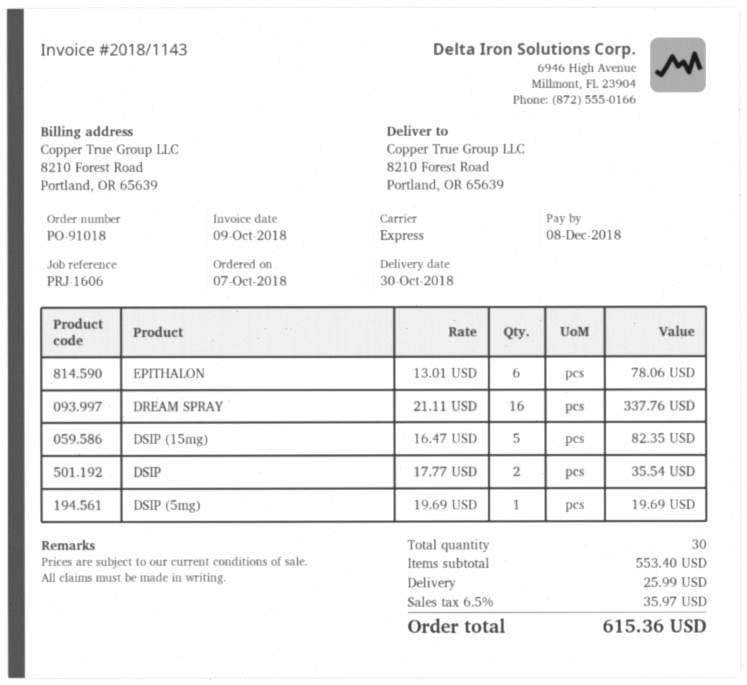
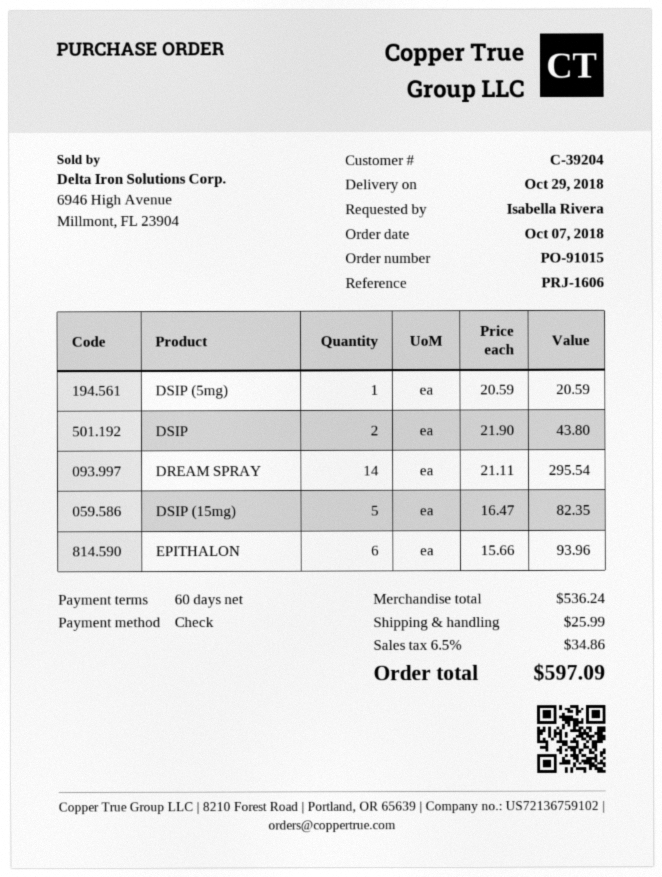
order number: PO-91018 -> PO-91015
delivery date: 2018-10-30 -> 2018-10-29
EPITHALON: 6 x 13.01 = 78.06 -> 6 x 15.66 = 93.96
DREAM SPRAY: 16 x 21.11 = 337.76 -> 14 x 21.11 = 295.54
DSIP: 2 x 17.77 = 35.54 -> 2 x 21.90 = 43.80
DSIP (5mg): 1 x 19.69 = 19.69 -> 1 x 20.59 = 20.59
subtotal: 553.40 -> 536.24
tax: 6.5% = 35.97 -> 6.5% = 34.86
total: 615.36 -> 597.09

